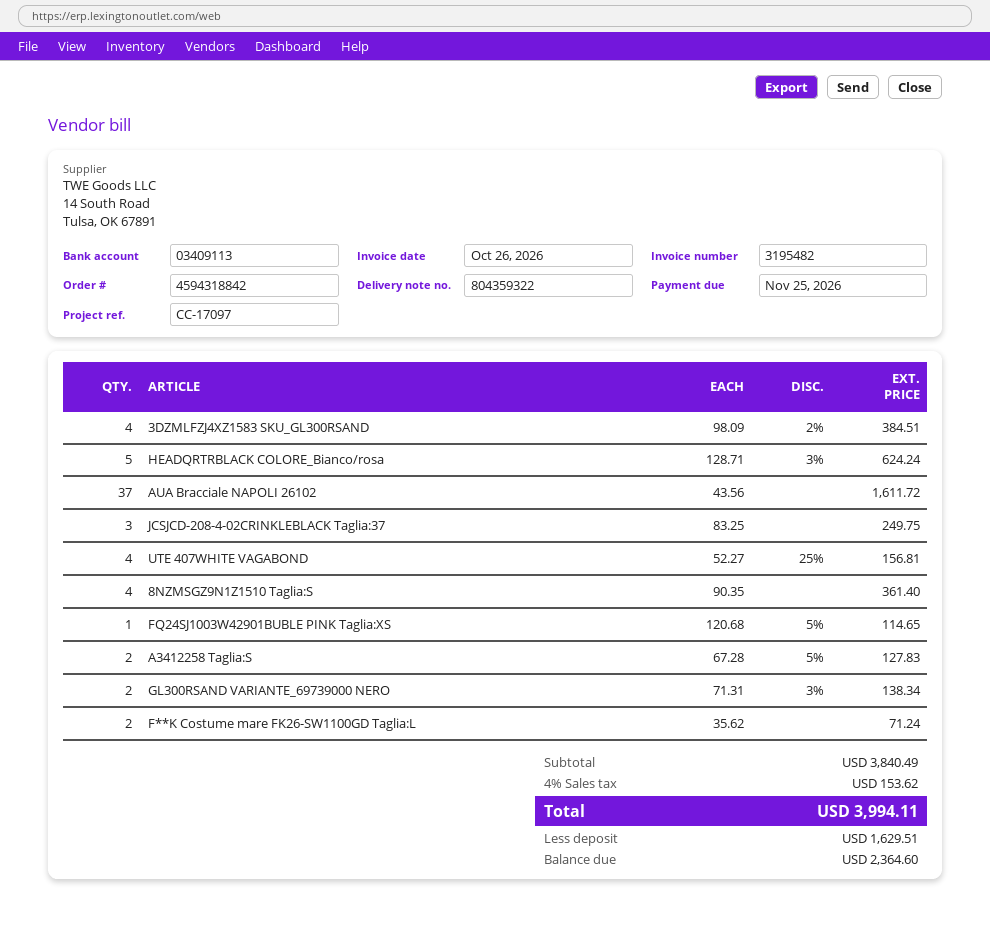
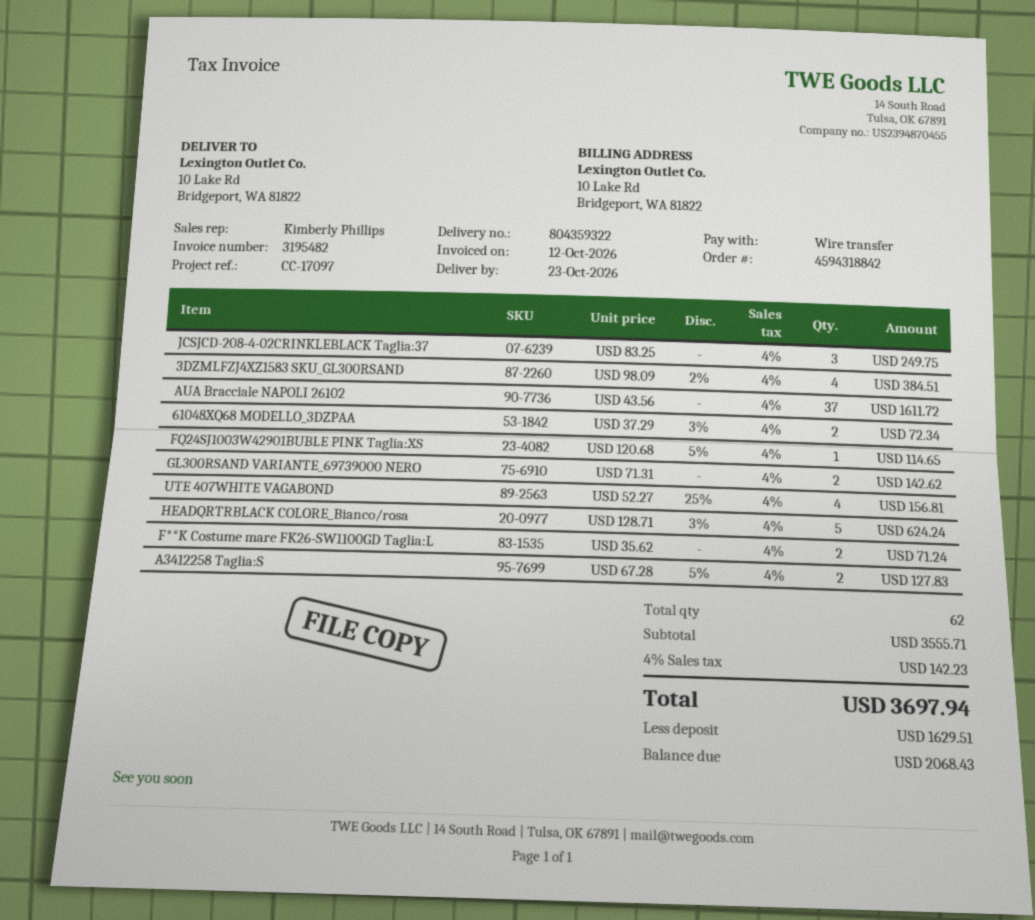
invoice date: 2026-10-26 -> 2026-10-12
8NZMSGZ9N1Z1510 Taglia:S: 4 x 90.35 = 361.40 -> none
GL300RSAND VARIANTE_69739000 NERO: 2 x 71.31 - 3% = 138.34 -> 2 x 71.31 = 142.62
61048XQ68 MODELLO_3DZPAA: none -> 2 x 37.29 - 3% = 72.34
subtotal: 3840.49 -> 3555.71
tax: 4% = 153.62 -> 4% = 142.23
total: 3994.11 -> 3697.94
balance: 2364.60 -> 2068.43

